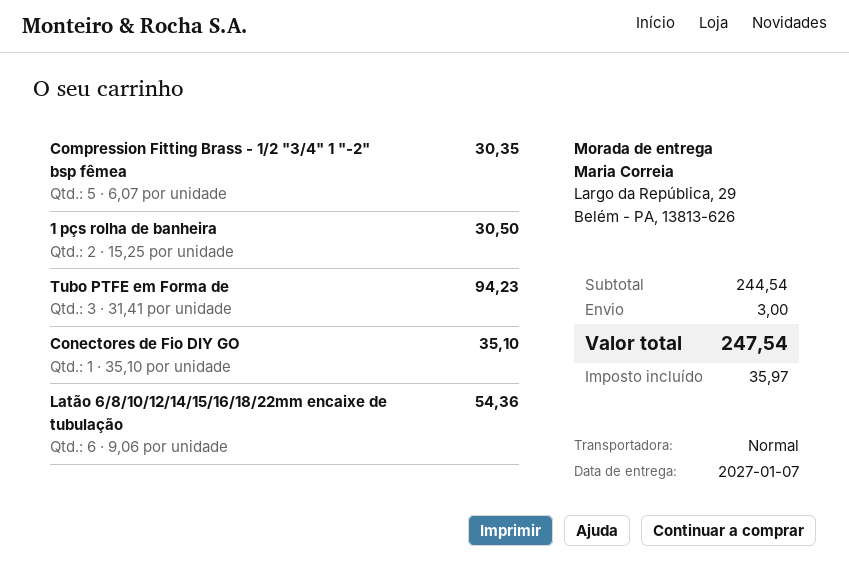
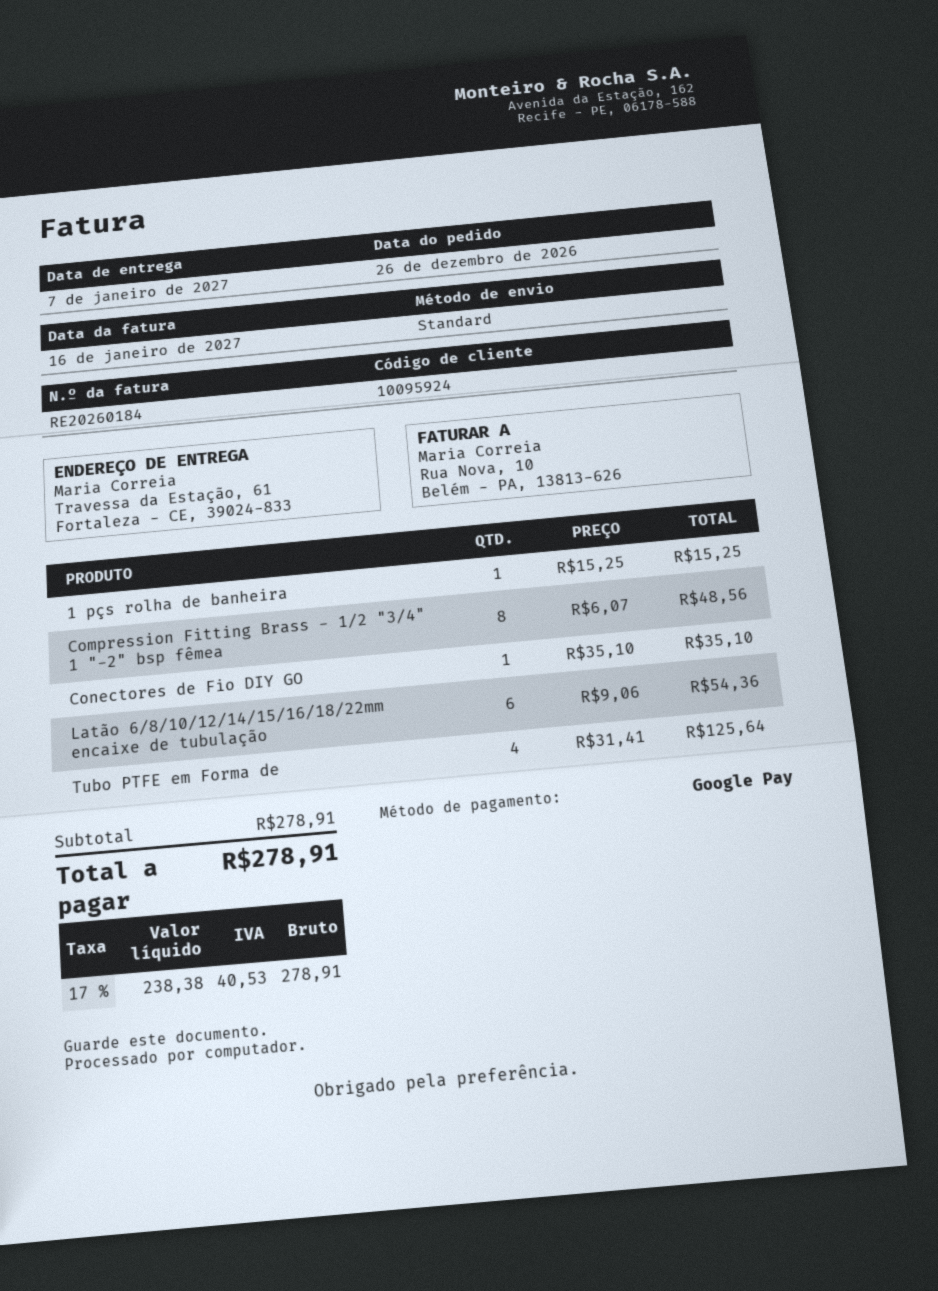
ship to: Largo da República, 29, Belém - PA, 13813-626 -> Travessa da Estação, 61, Fortaleza - CE, 39024-833
Compression Fitting Brass - 1/2 "3/4" 1 "-2" bsp fêmea: 5 x 6.07 = 30.35 -> 8 x 6.07 = 48.56
1 pçs rolha de banheira: 2 x 15.25 = 30.50 -> 1 x 15.25 = 15.25
Tubo PTFE em Forma de: 3 x 31.41 = 94.23 -> 4 x 31.41 = 125.64
subtotal: 244.54 -> 278.91
shipping: 3.00 -> none
tax: 35.97 -> 40.53
total: 247.54 -> 278.91

